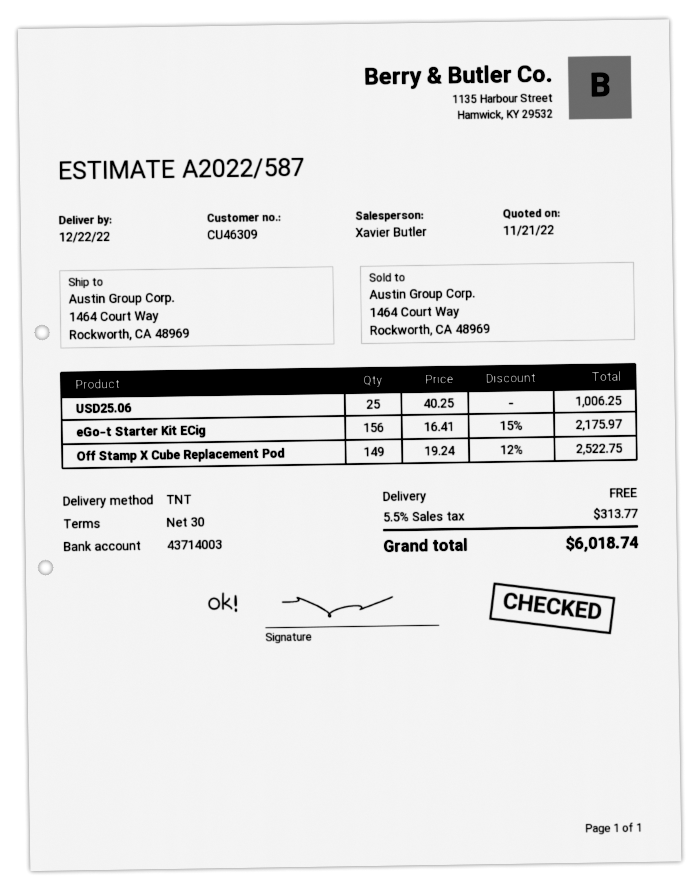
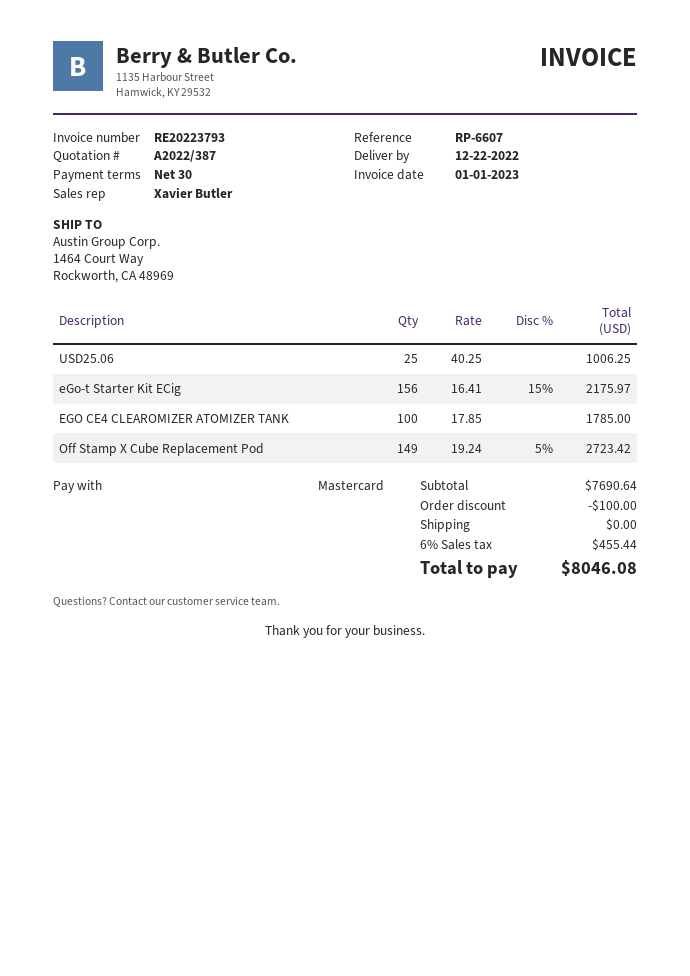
quote number: A2022/587 -> A2022/387
Off Stamp X Cube Replacement Pod: 149 x 19.24 - 12% = 2522.75 -> 149 x 19.24 - 5% = 2723.42
EGO CE4 CLEAROMIZER ATOMIZER TANK: none -> 100 x 17.85 = 1785.00
discount: none -> 100.00
tax: 5.5% = 313.77 -> 6% = 455.44
total: 6018.74 -> 8046.08

